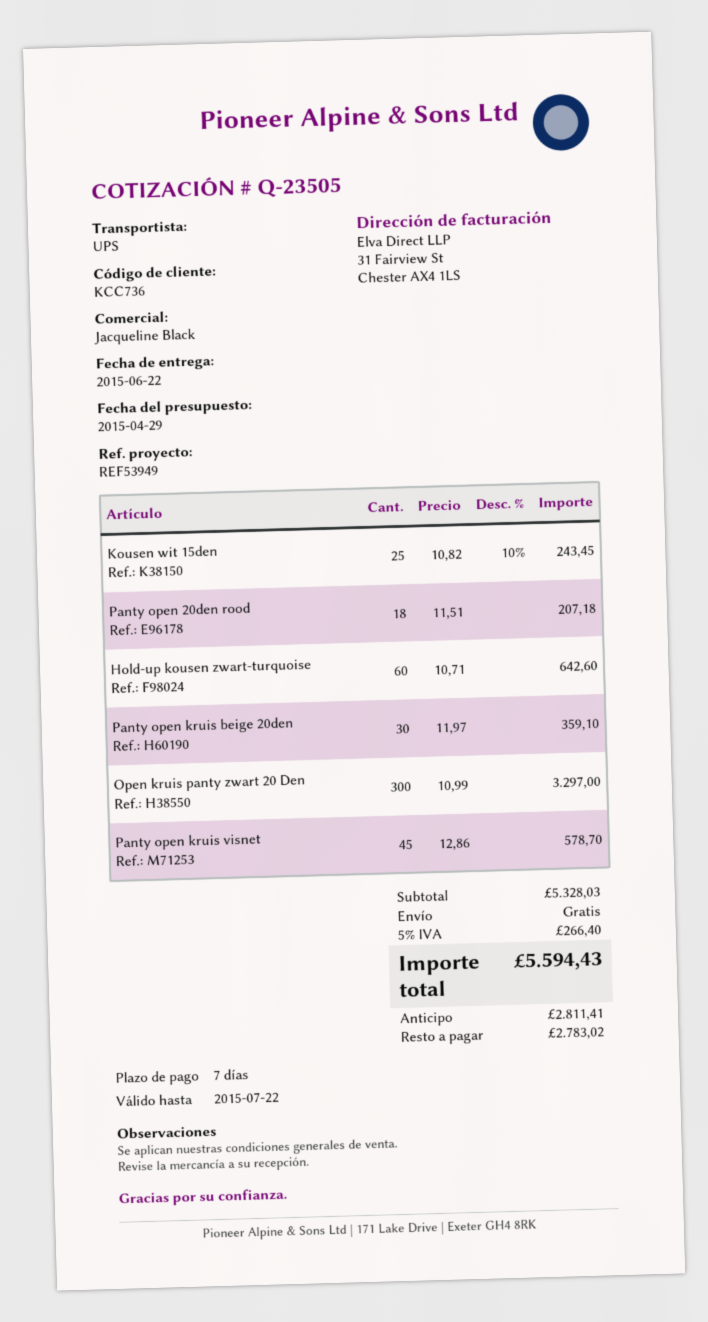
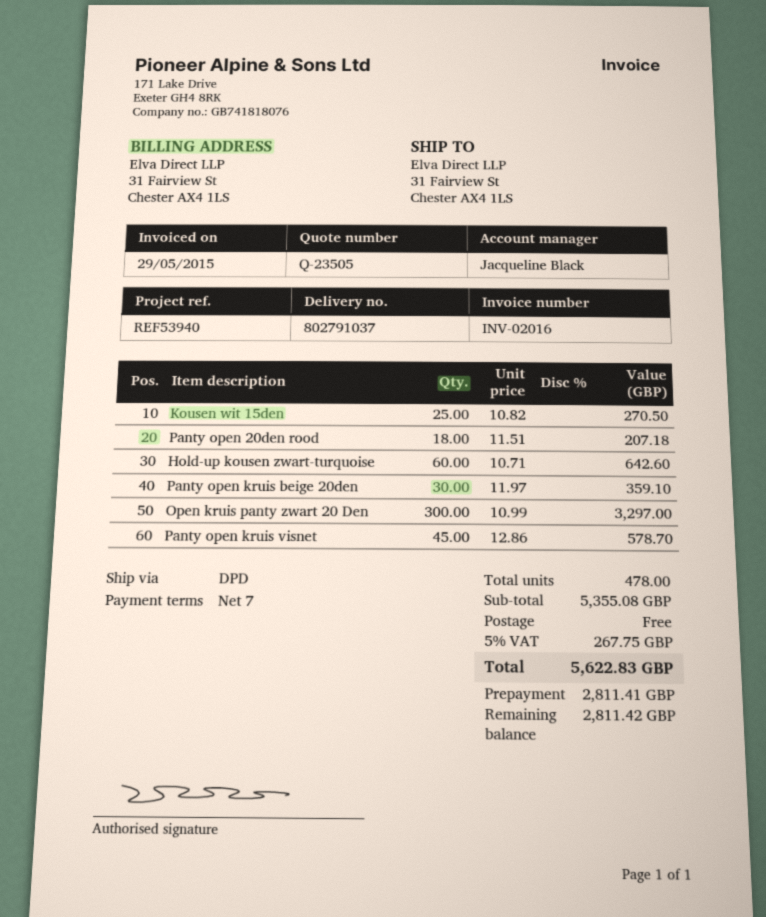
reference: REF53949 -> REF53940
shipping method: UPS -> DPD
Kousen wit 15den: 25 x 10.82 - 10% = 243.45 -> 25 x 10.82 = 270.50
subtotal: 5328.03 -> 5355.08
tax: 5% = 266.40 -> 5% = 267.75
total: 5594.43 -> 5622.83
balance: 2783.02 -> 2811.42

